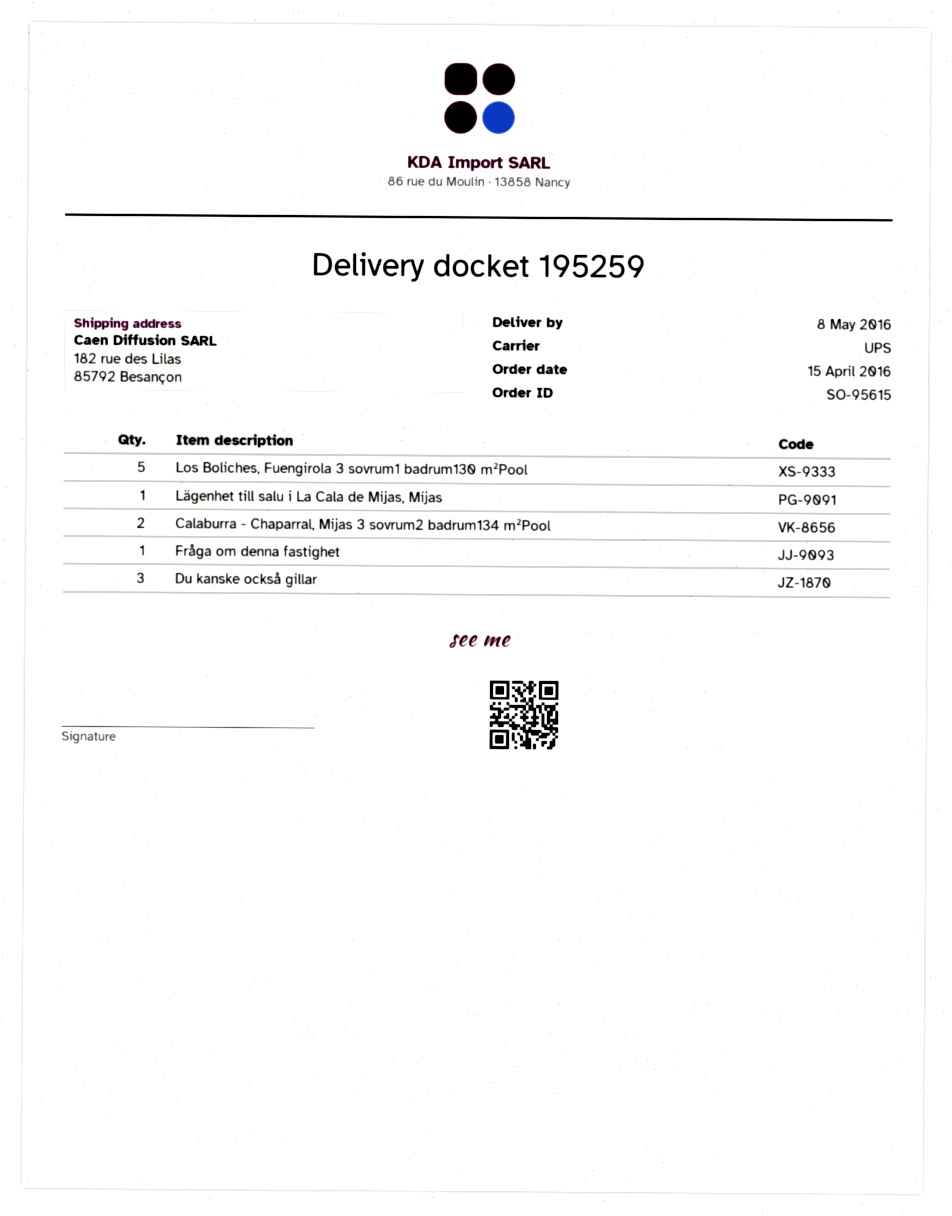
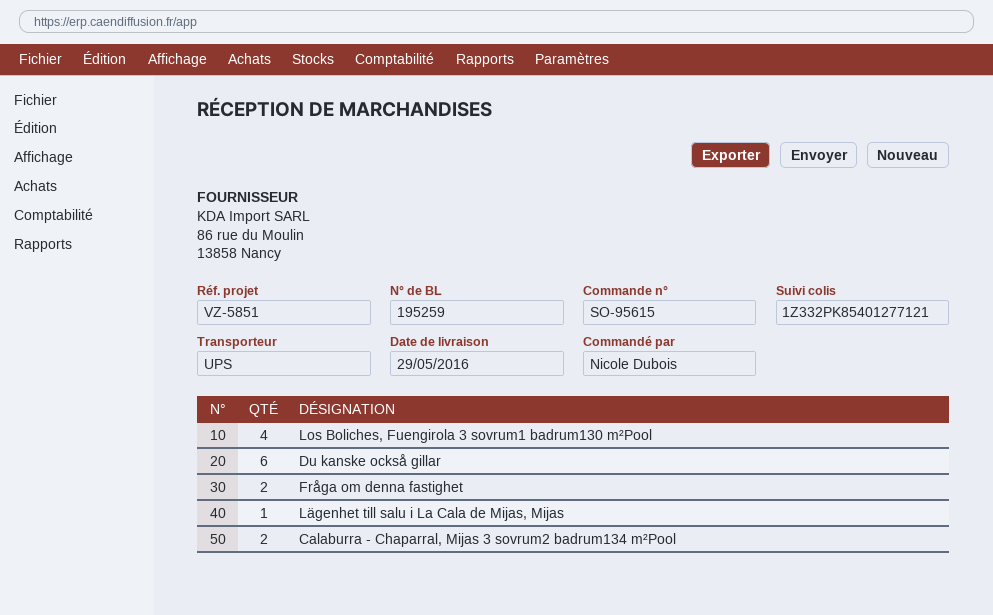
delivery date: 2016-05-08 -> 2016-05-29
Los Boliches, Fuengirola 3 sovrum1 badrum130 m²Pool: 5 -> 4
Fråga om denna fastighet: 1 -> 2
Du kanske också gillar: 3 -> 6

